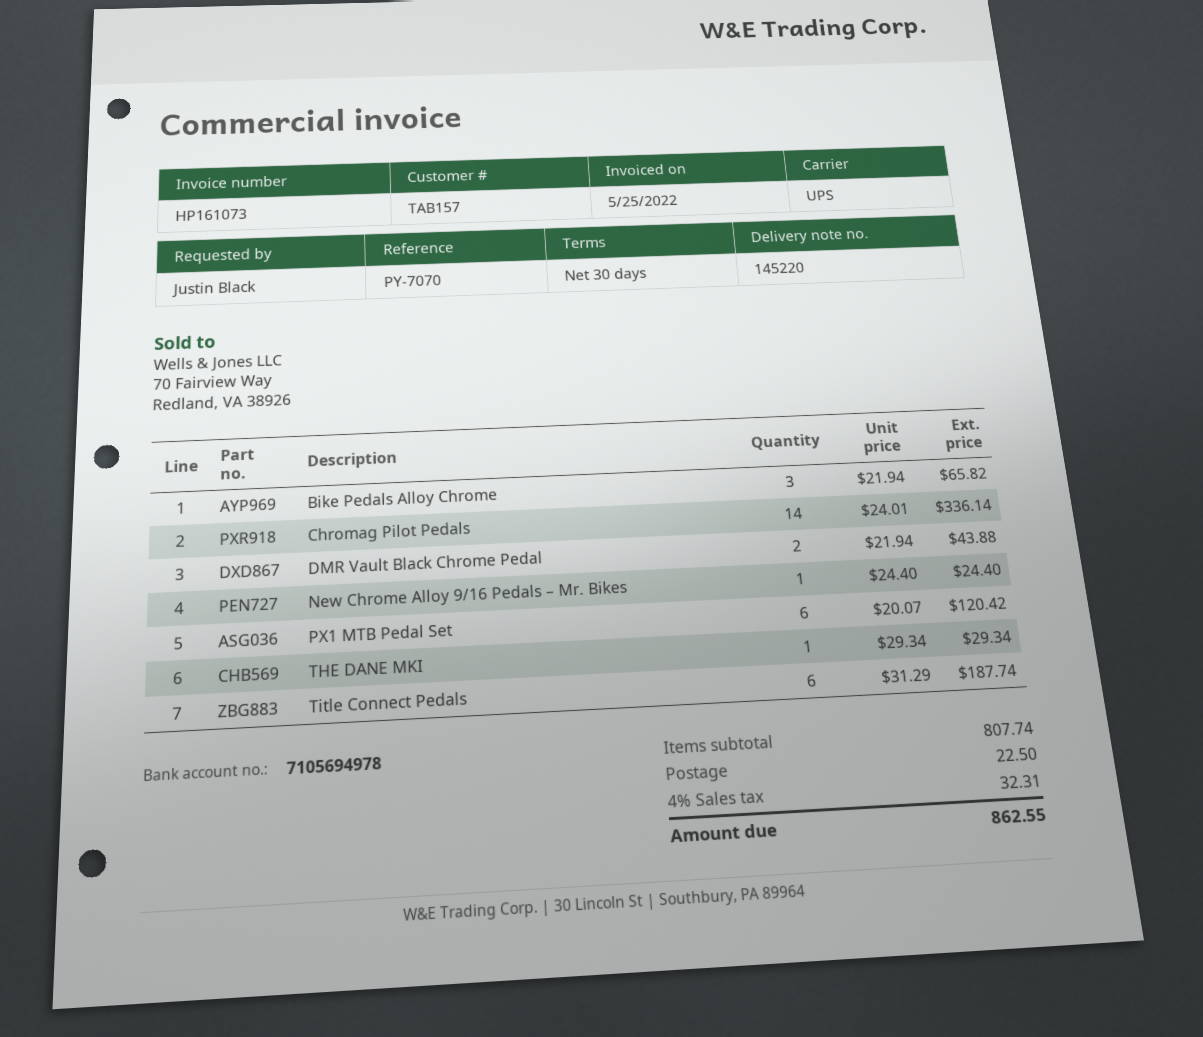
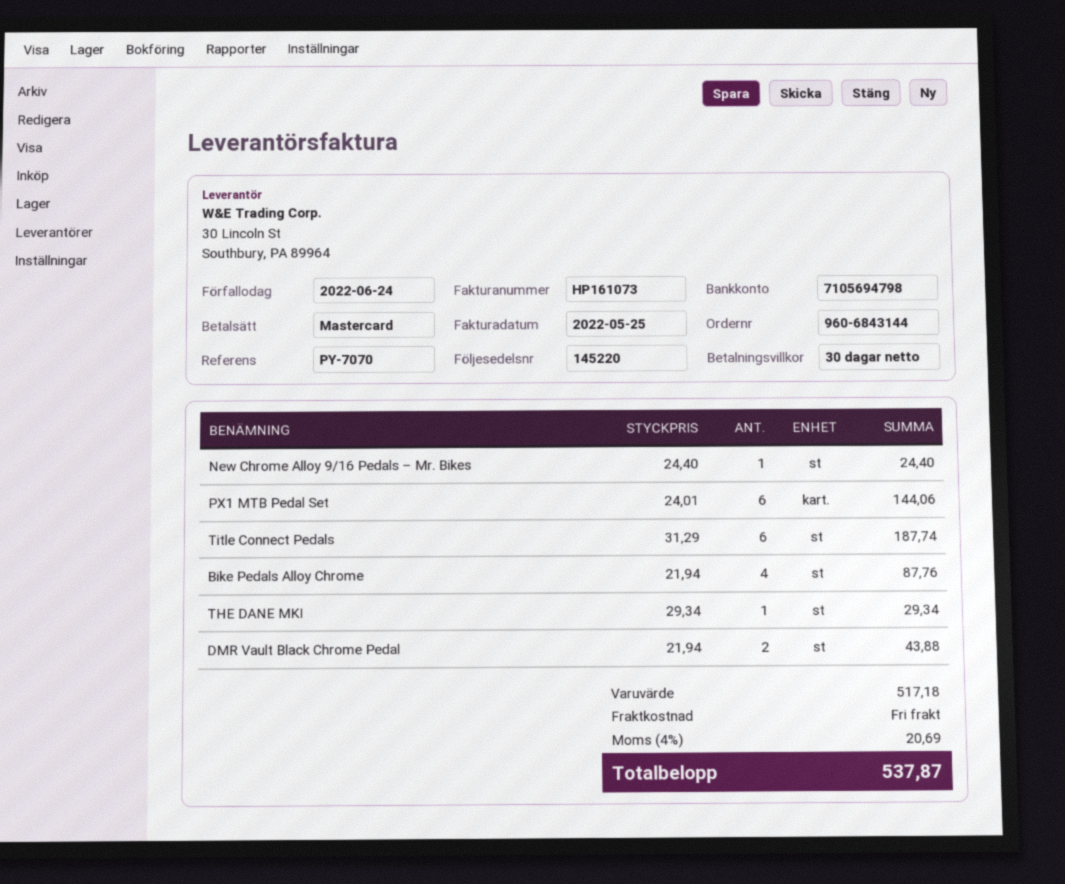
bank account: 7105694978 -> 7105694798
Bike Pedals Alloy Chrome: 3 x 21.94 = 65.82 -> 4 x 21.94 = 87.76
Chromag Pilot Pedals: 14 x 24.01 = 336.14 -> none
PX1 MTB Pedal Set: 6 x 20.07 = 120.42 -> 6 x 24.01 = 144.06
subtotal: 807.74 -> 517.18
shipping: 22.50 -> 0.00
tax: 4% = 32.31 -> 4% = 20.69
total: 862.55 -> 537.87

